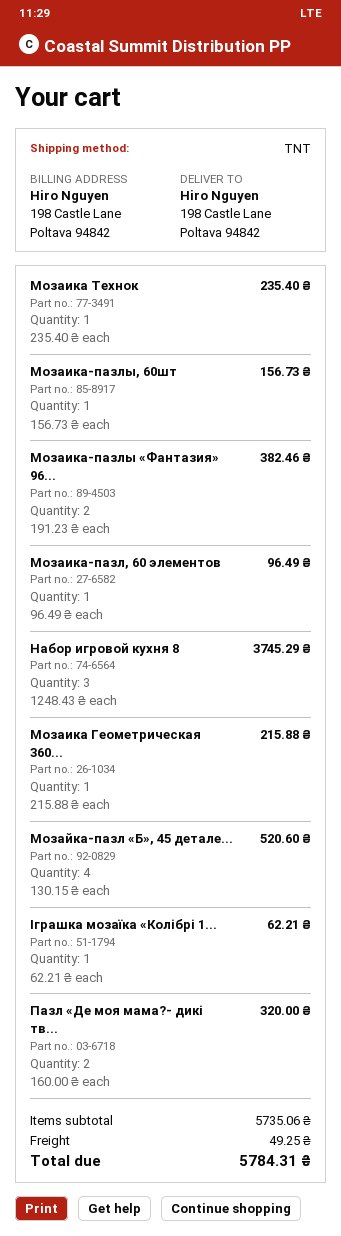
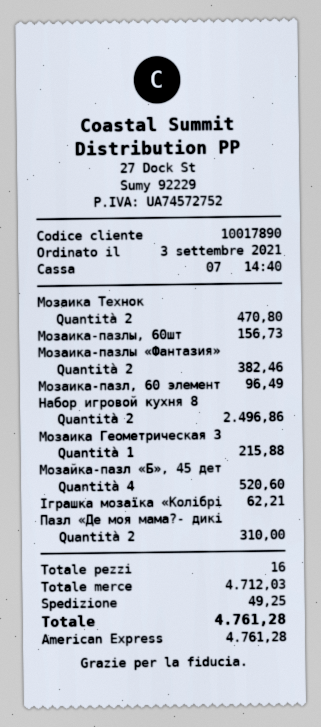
Мозаика Технок: 1 for 235.40 -> 2 for 470.80
Набор игровой кухня 8: 3 for 3745.29 -> 2 for 2496.86
Пазл «Де моя мама?- дикі тв...: 2 for 320.00 -> 2 for 310.00
subtotal: 5735.06 -> 4712.03
total: 5784.31 -> 4761.28

